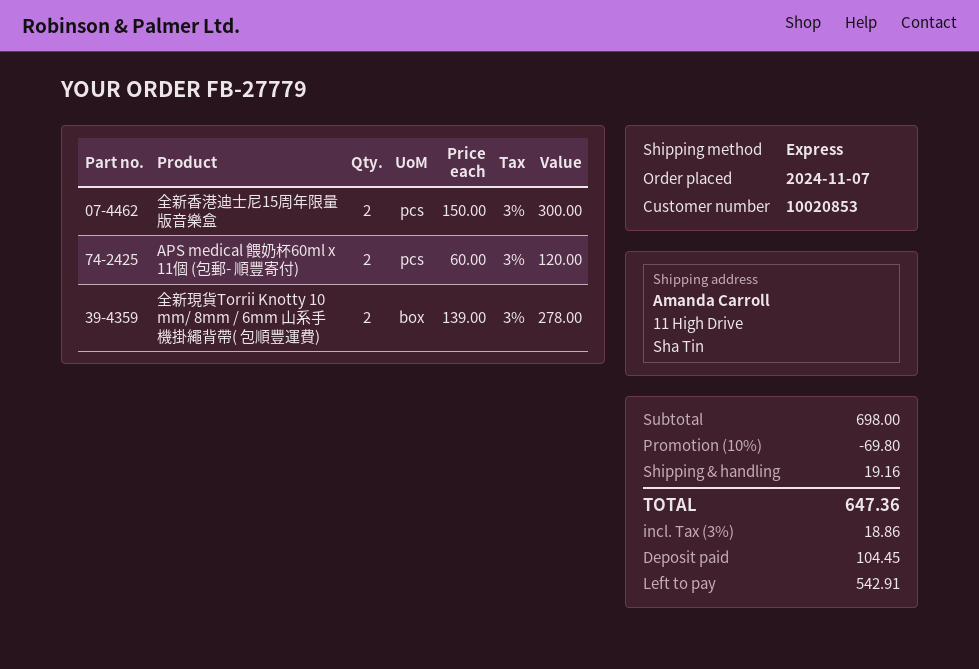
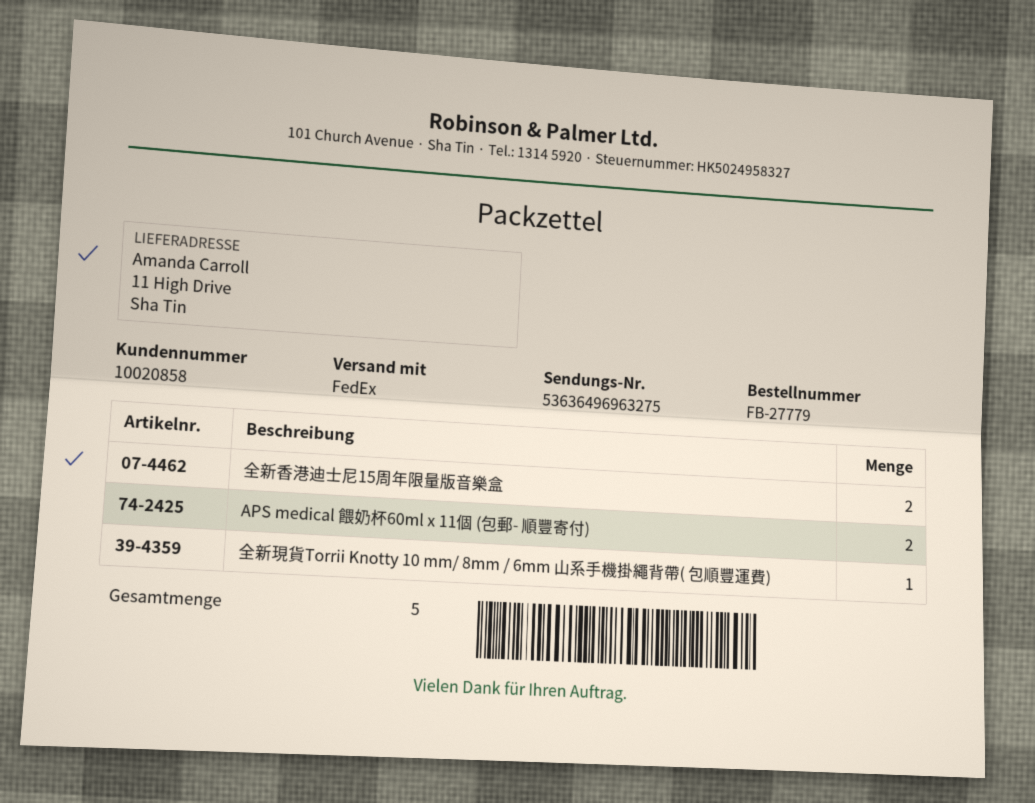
customer number: 10020853 -> 10020858
shipping method: express -> FedEx
全新現貨Torrii Knotty 10 mm/ 8mm / 6mm 山系手機掛繩背帶( 包順豐運費): 2 -> 1

